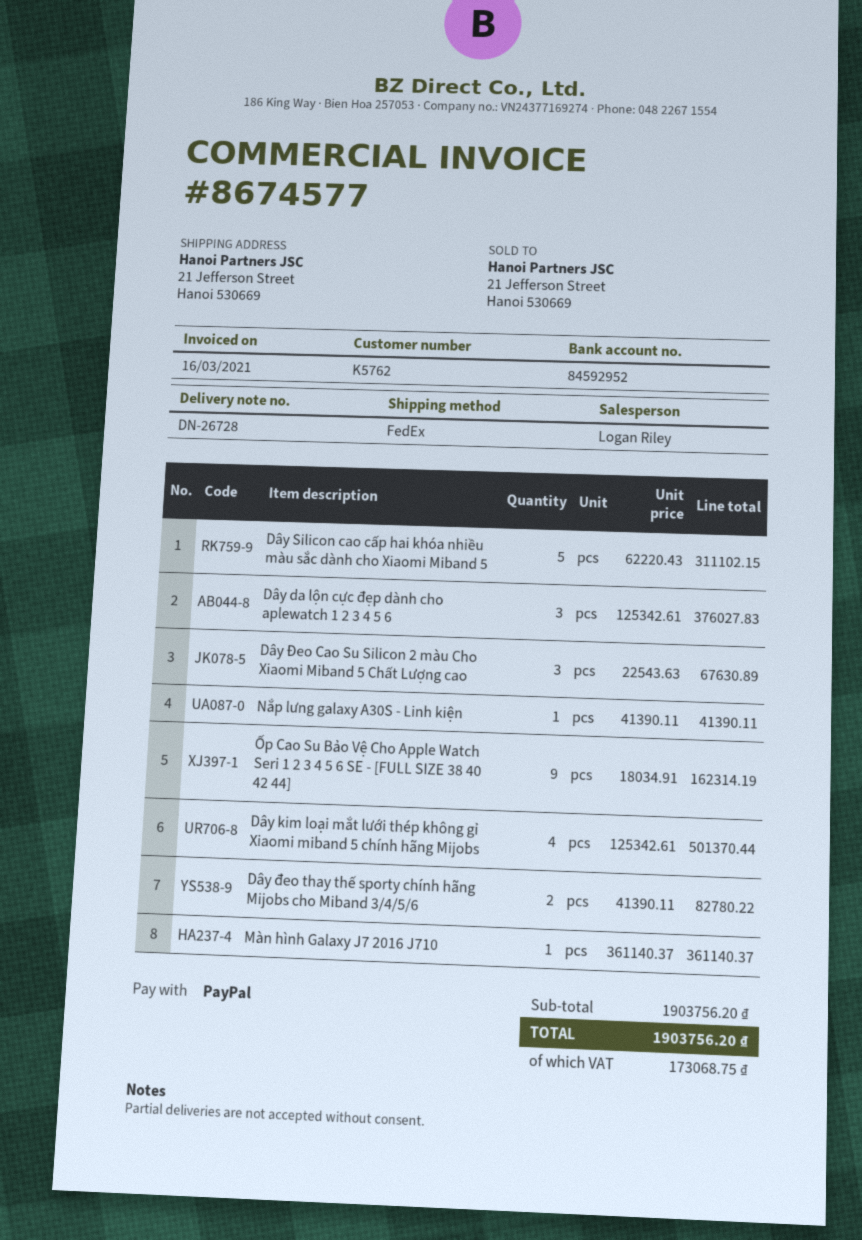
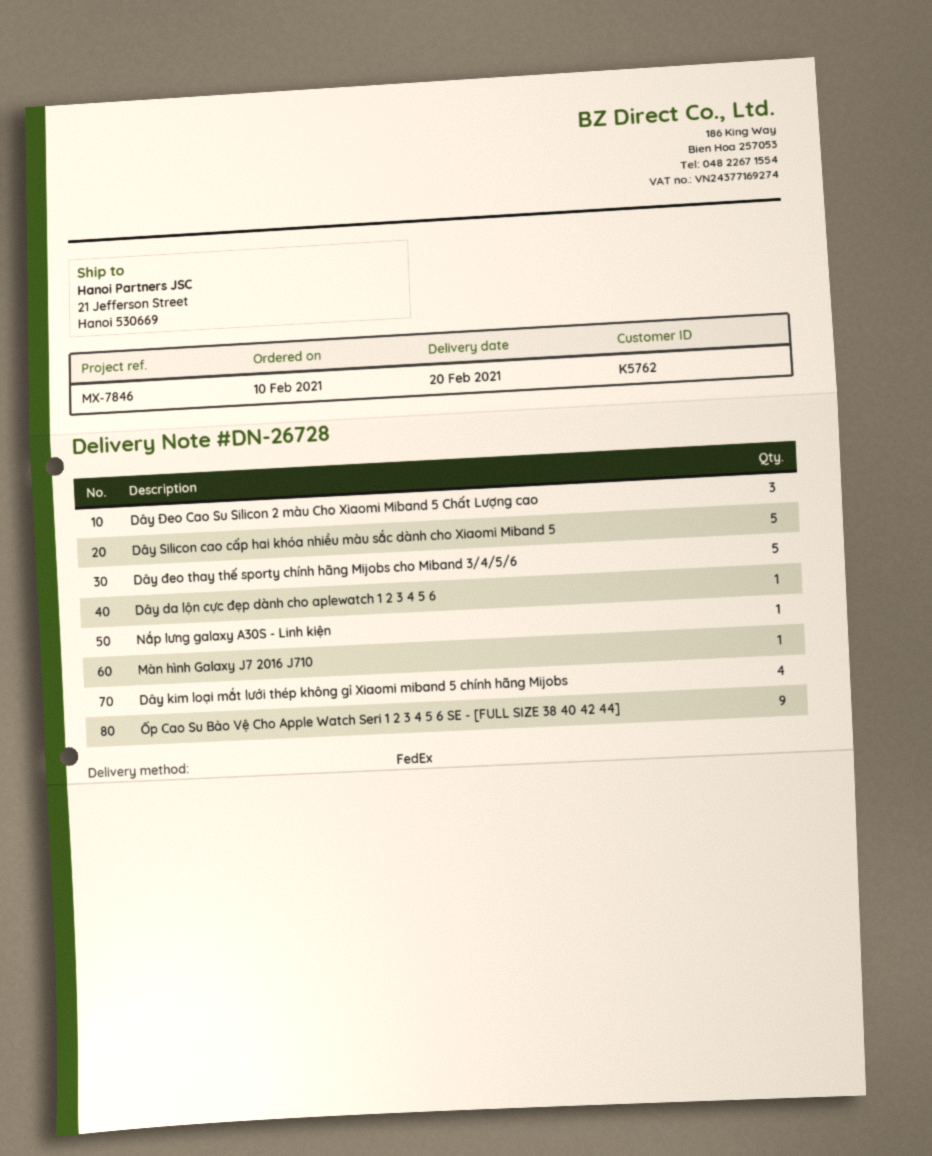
Dây da lộn cực đẹp dành cho aplewatch 1 2 3 4 5 6: 3 -> 1
Dây đeo thay thế sporty chính hãng Mijobs cho Miband 3/4/5/6: 2 -> 5

